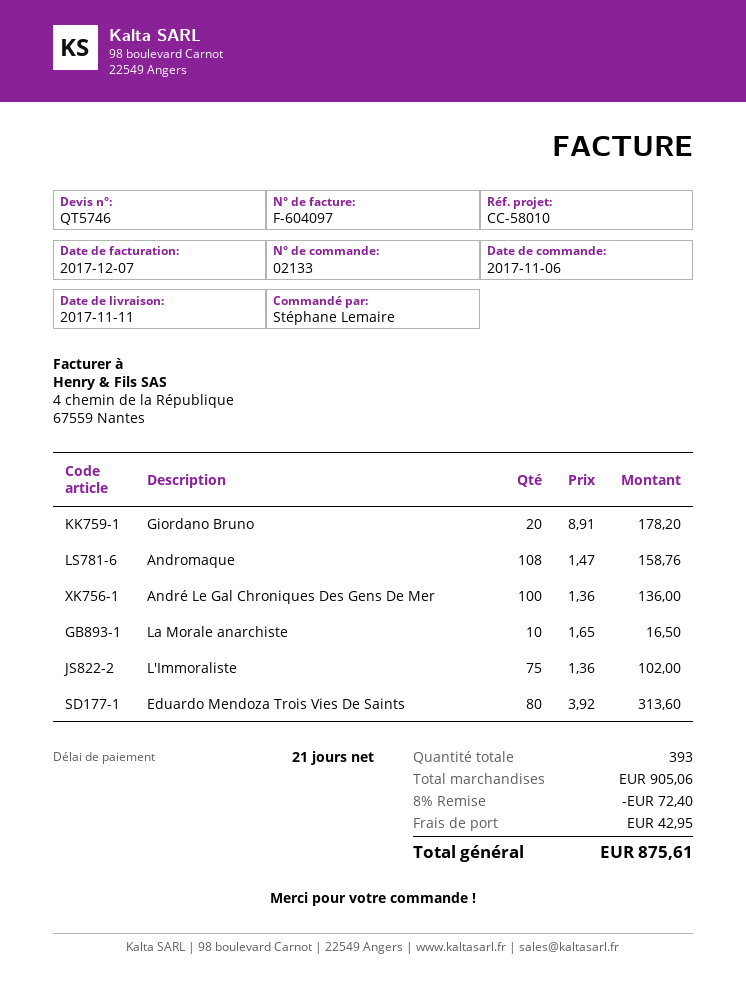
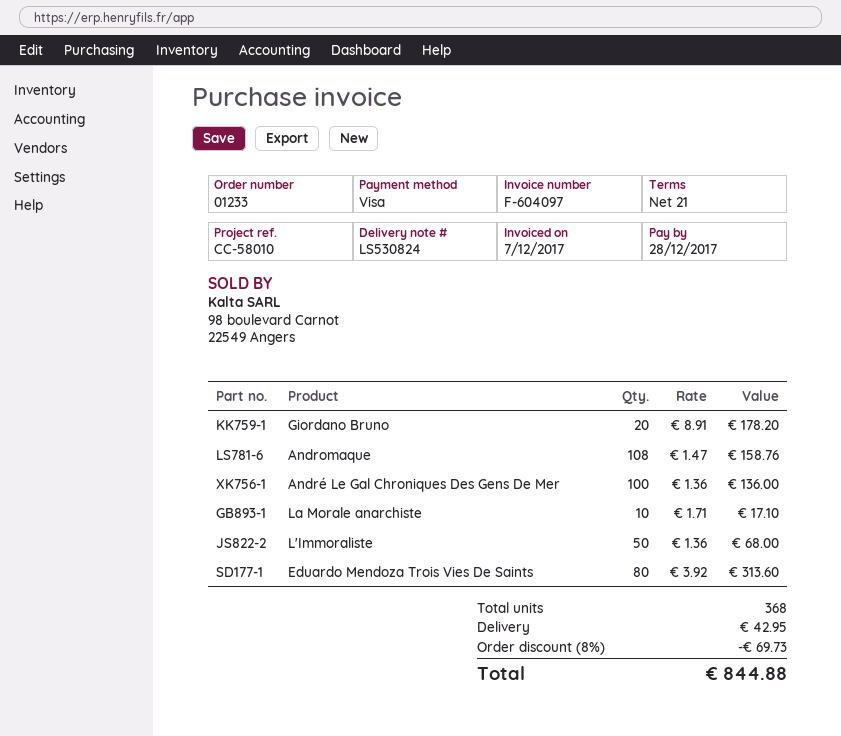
order number: 02133 -> 01233
La Morale anarchiste: 10 x 1.65 = 16.50 -> 10 x 1.71 = 17.10
L'Immoraliste: 75 x 1.36 = 102.00 -> 50 x 1.36 = 68.00
total quantity: 393 -> 368
discount: 8% = 72.40 -> 8% = 69.73
total: 875.61 -> 844.88

